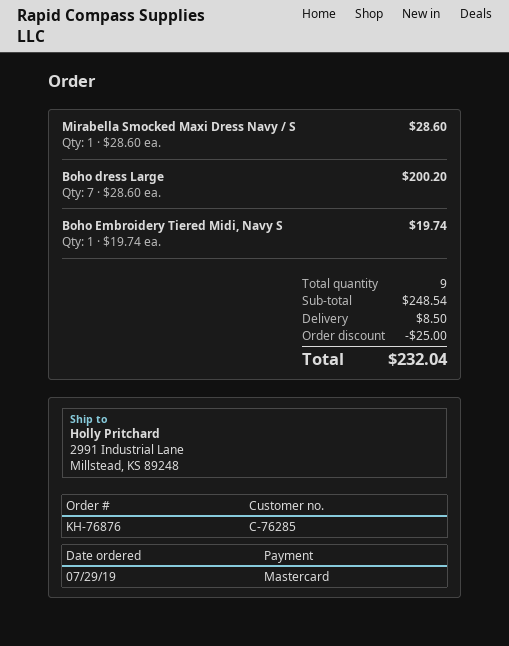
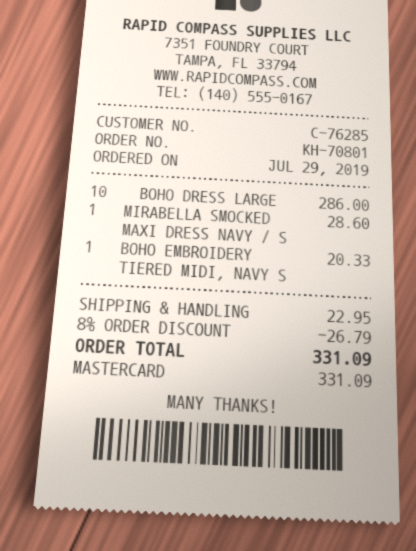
order number: KH-76876 -> KH-70801
Boho dress Large: 7 for 200.20 -> 10 for 286.00
Boho Embroidery Tiered Midi, Navy S: 1 for 19.74 -> 1 for 20.33
discount: 25.00 -> 26.79
shipping: 8.50 -> 22.95
total: 232.04 -> 331.09

